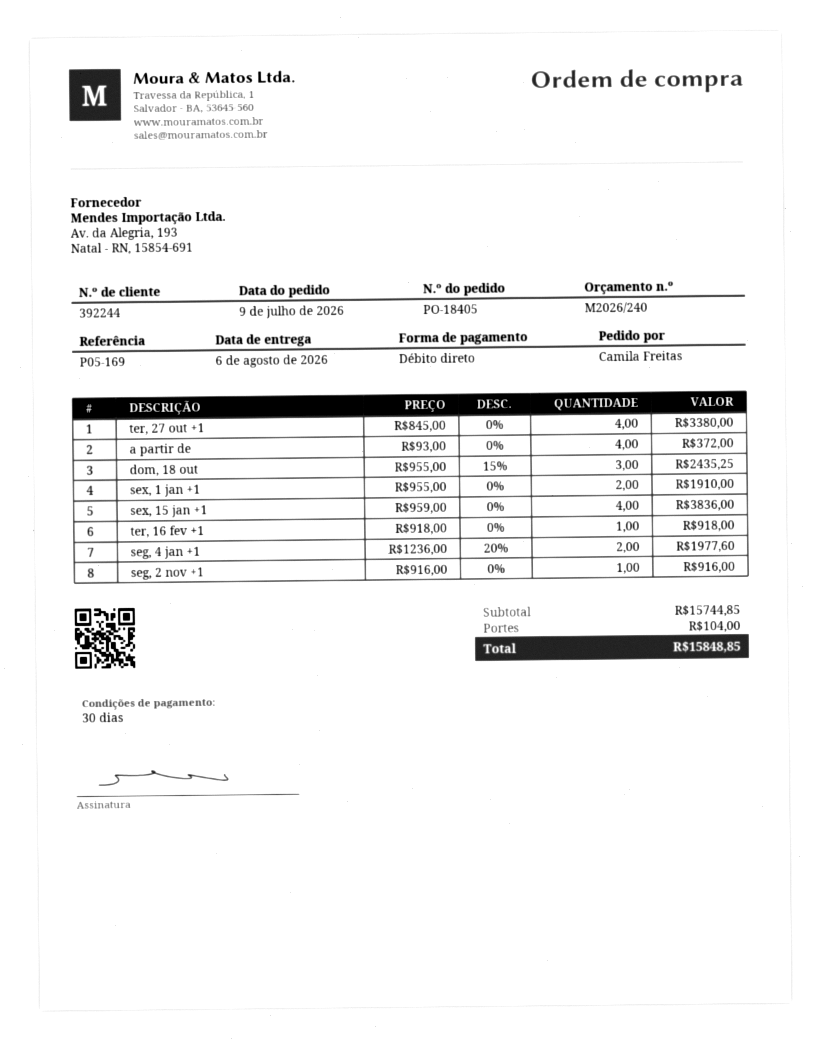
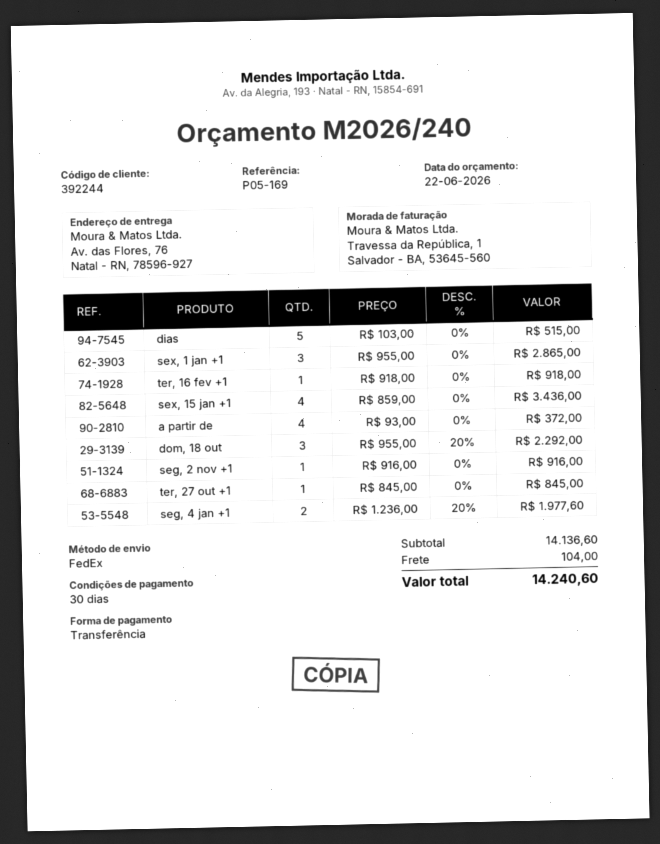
payment method: direct debit -> bank transfer
ter, 27 out +1: 4 x 845.00 = 3380.00 -> 1 x 845.00 = 845.00
dom, 18 out: 3 x 955.00 - 15% = 2435.25 -> 3 x 955.00 - 20% = 2292.00
sex, 1 jan +1: 2 x 955.00 = 1910.00 -> 3 x 955.00 = 2865.00
sex, 15 jan +1: 4 x 959.00 = 3836.00 -> 4 x 859.00 = 3436.00
dias: none -> 5 x 103.00 = 515.00
subtotal: 15744.85 -> 14136.60
total: 15848.85 -> 14240.60

